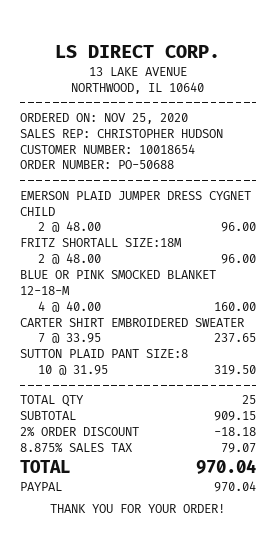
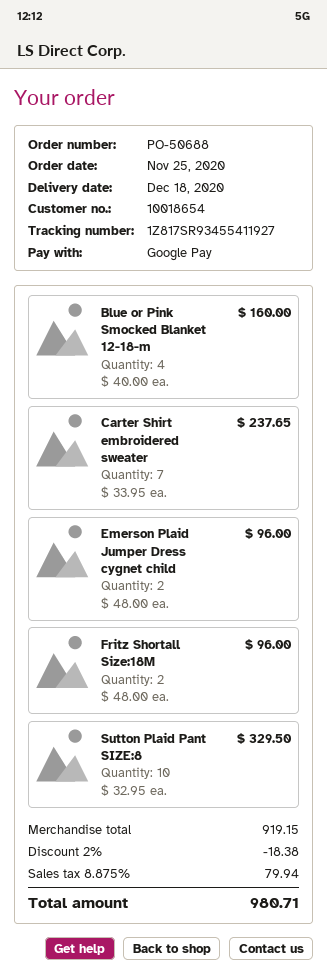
payment method: PayPal -> Google Pay
SUTTON PLAID PANT SIZE:8: 10 x 31.95 = 319.50 -> 10 x 32.95 = 329.50
subtotal: 909.15 -> 919.15
discount: 2% = 18.18 -> 2% = 18.38
tax: 8.875% = 79.07 -> 8.875% = 79.94
total: 970.04 -> 980.71

